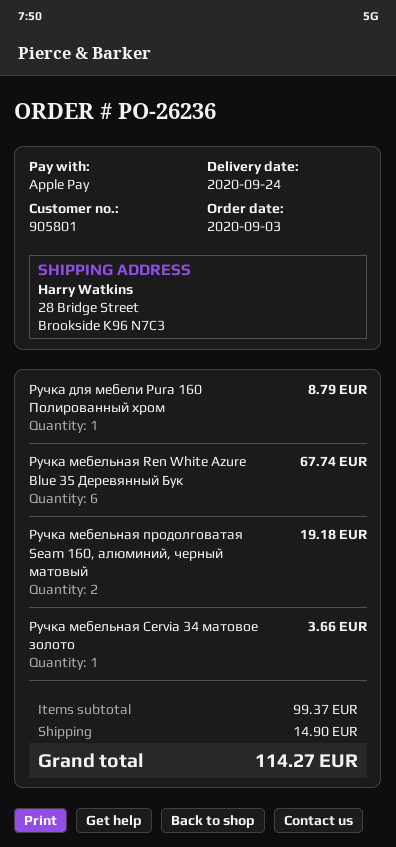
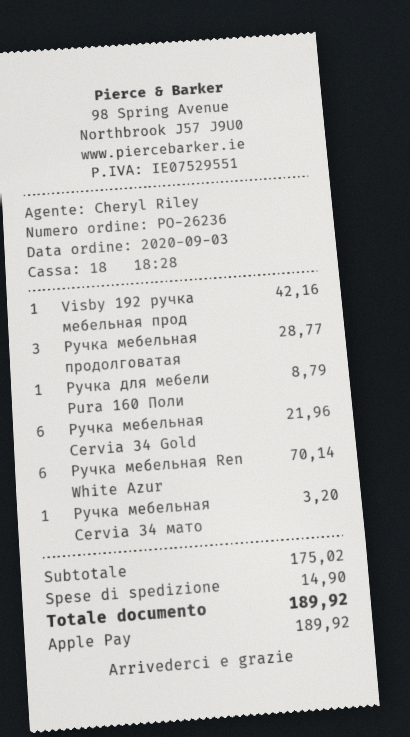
Ручка мебельная Ren White Azure Blue 35 Деревянный Бук: 6 for 67.74 -> 6 for 70.14
Ручка мебельная продолговатая Seam 160, алюминий, черный матовый: 2 for 19.18 -> 3 for 28.77
Ручка мебельная Cervia 34 матовое золото: 1 for 3.66 -> 1 for 3.20
Visby 192 ручка мебельная прод: none -> 1 for 42.16
Ручка мебельная Cervia 34 Gold: none -> 6 for 21.96
subtotal: 99.37 -> 175.02
total: 114.27 -> 189.92

